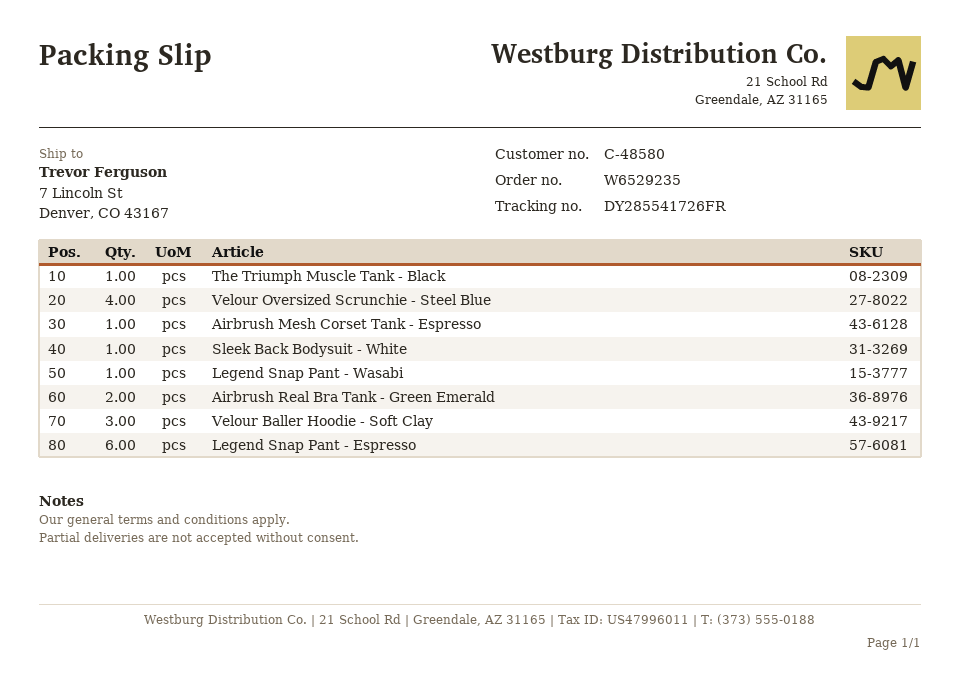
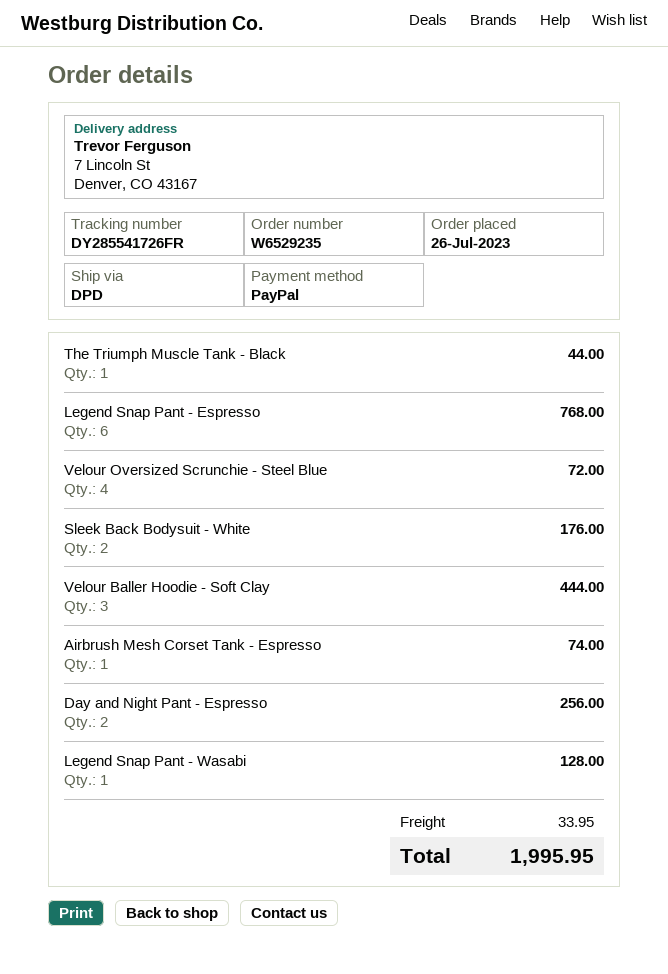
Sleek Back Bodysuit - White: 1 -> 2
Airbrush Real Bra Tank - Green Emerald: 2 -> none
Day and Night Pant - Espresso: none -> 2

